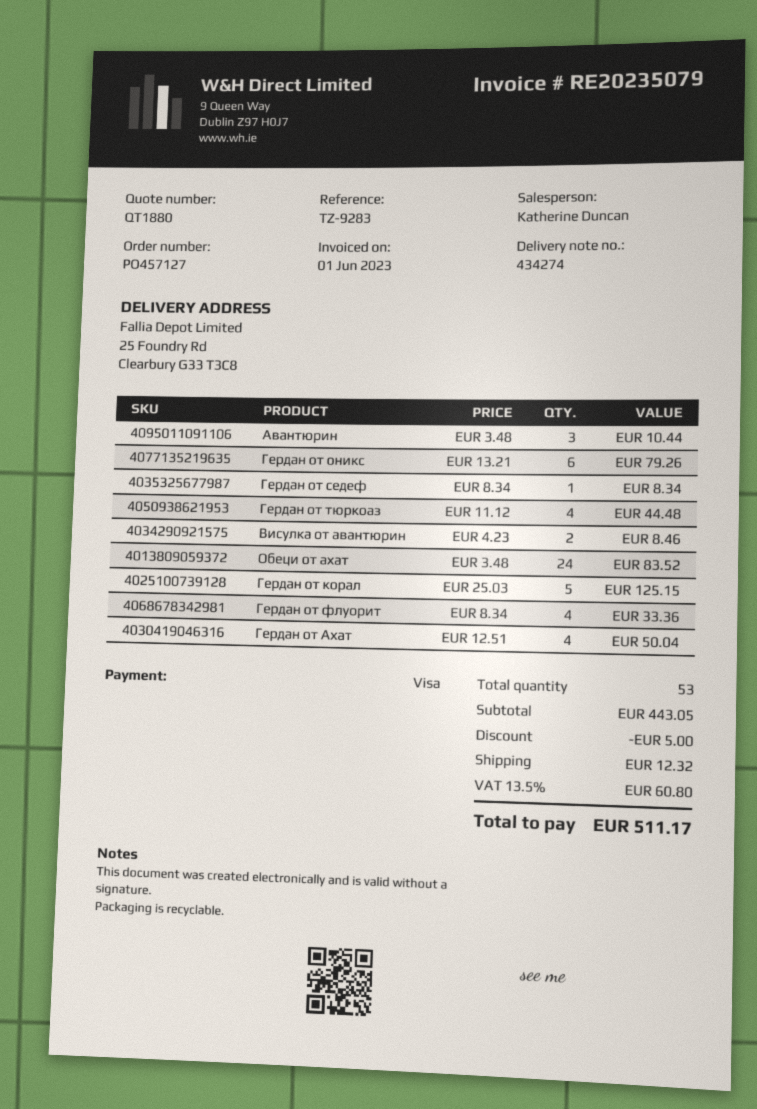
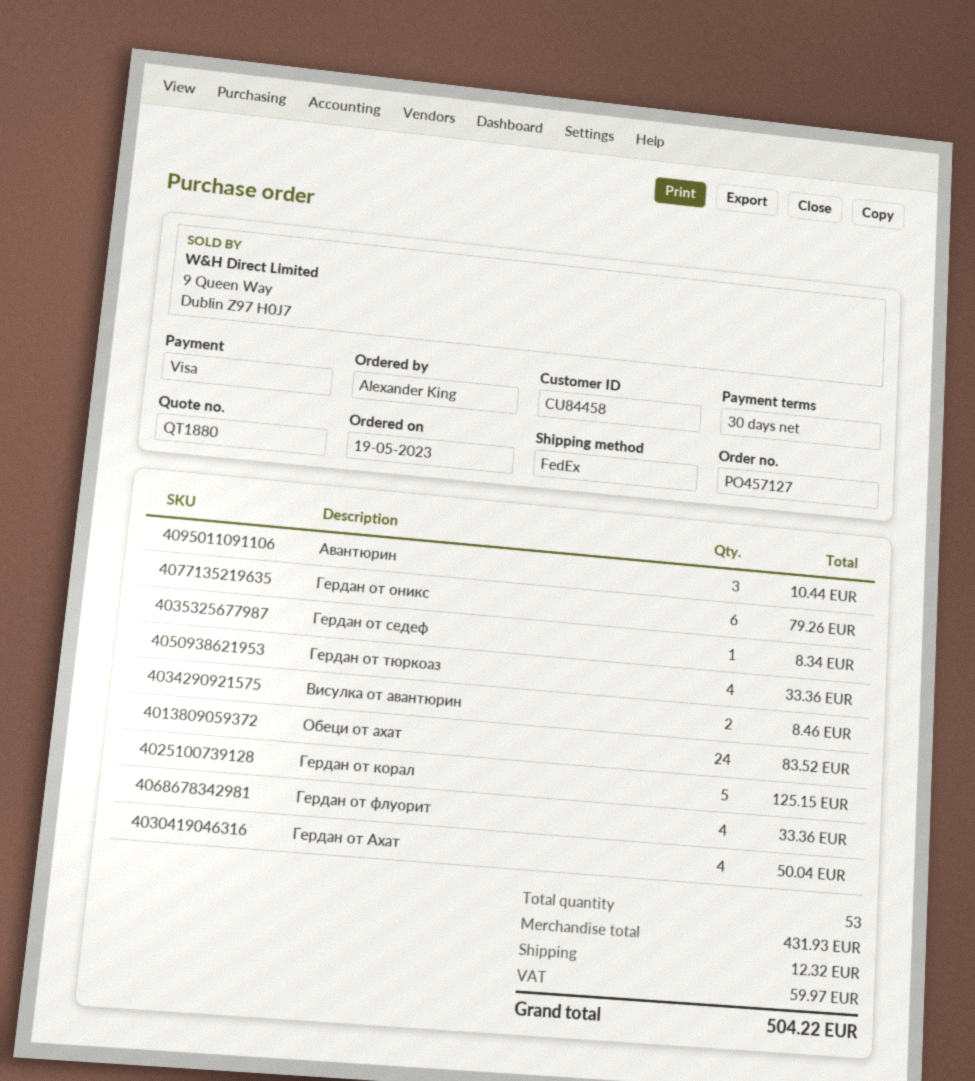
Гердан от тюркоаз: 4 for 44.48 -> 4 for 33.36
subtotal: 443.05 -> 431.93
discount: 5.00 -> none
tax: 60.80 -> 59.97
total: 511.17 -> 504.22

